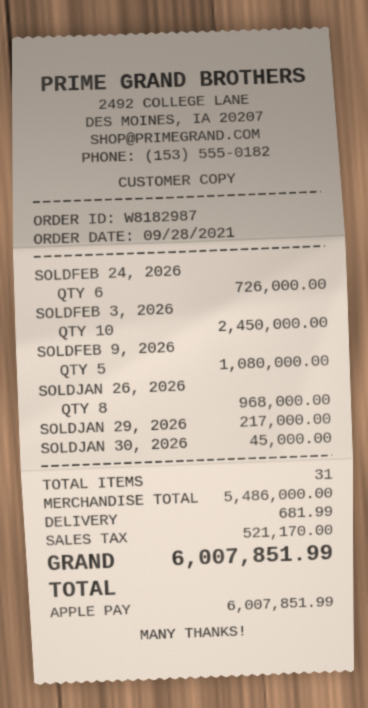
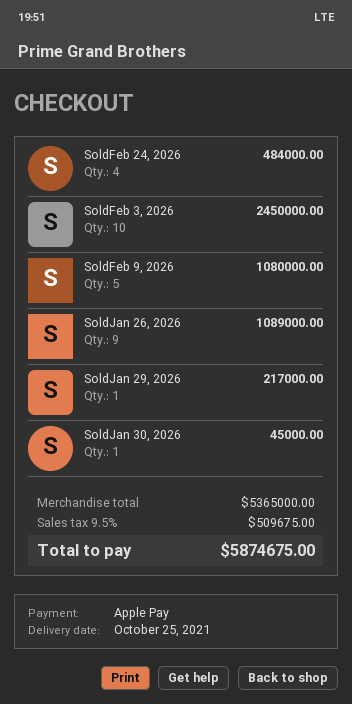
SOLDFEB 24, 2026: 6 for 726000.00 -> 4 for 484000.00
SOLDJAN 26, 2026: 8 for 968000.00 -> 9 for 1089000.00
subtotal: 5486000.00 -> 5365000.00
shipping: 681.99 -> none
tax: 521170.00 -> 509675.00
total: 6007851.99 -> 5874675.00

